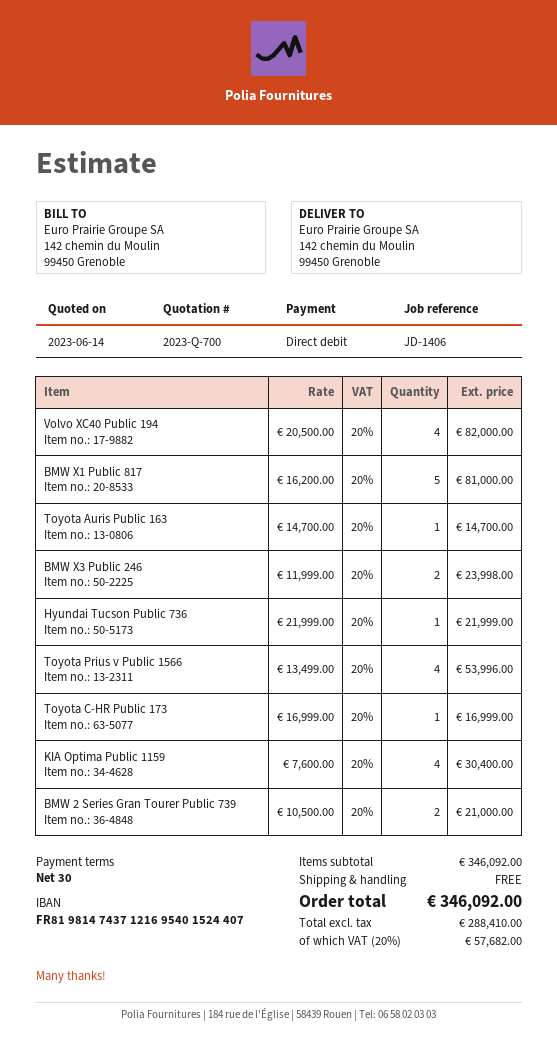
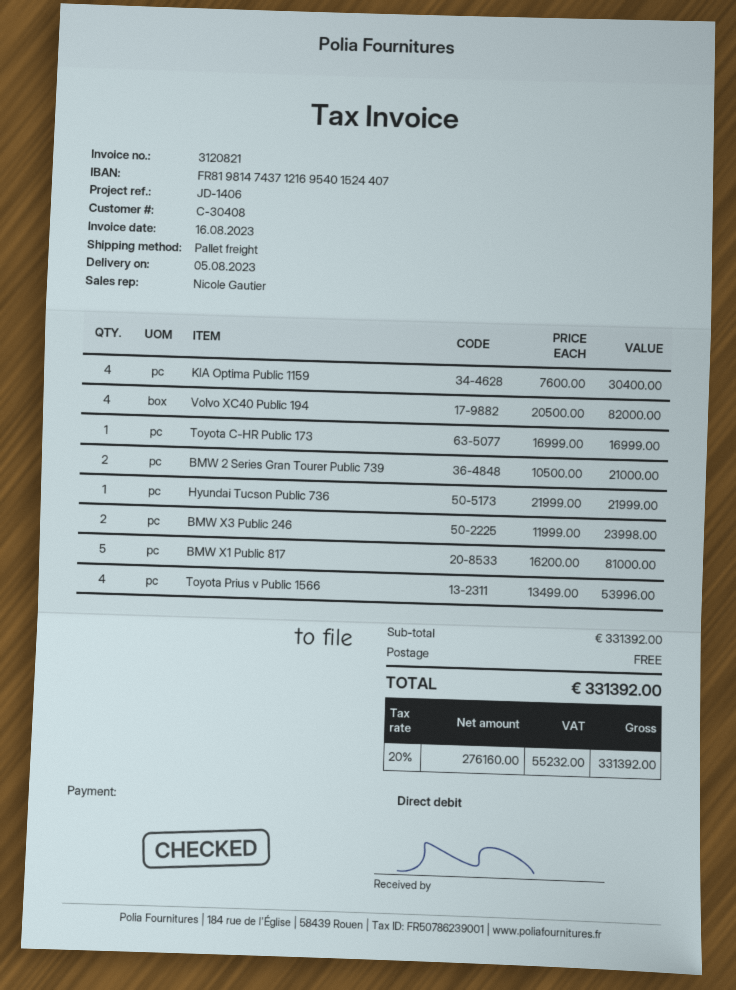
Toyota Auris Public 163: 1 x 14700.00 = 14700.00 -> none
subtotal: 346092.00 -> 331392.00
net: 288410.00 -> 276160.00
tax: 20% = 57682.00 -> 20% = 55232.00
total: 346092.00 -> 331392.00

